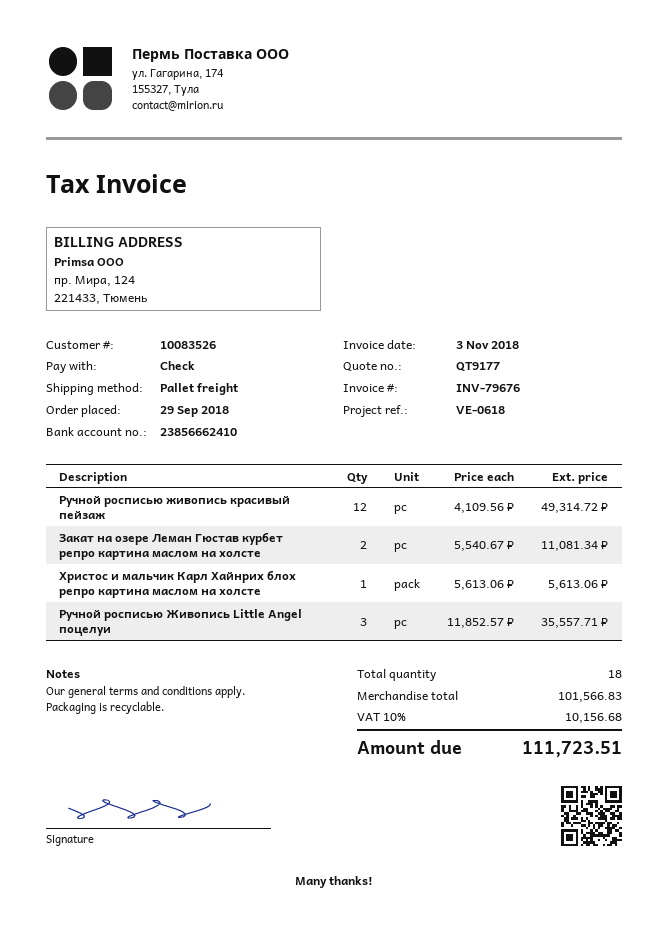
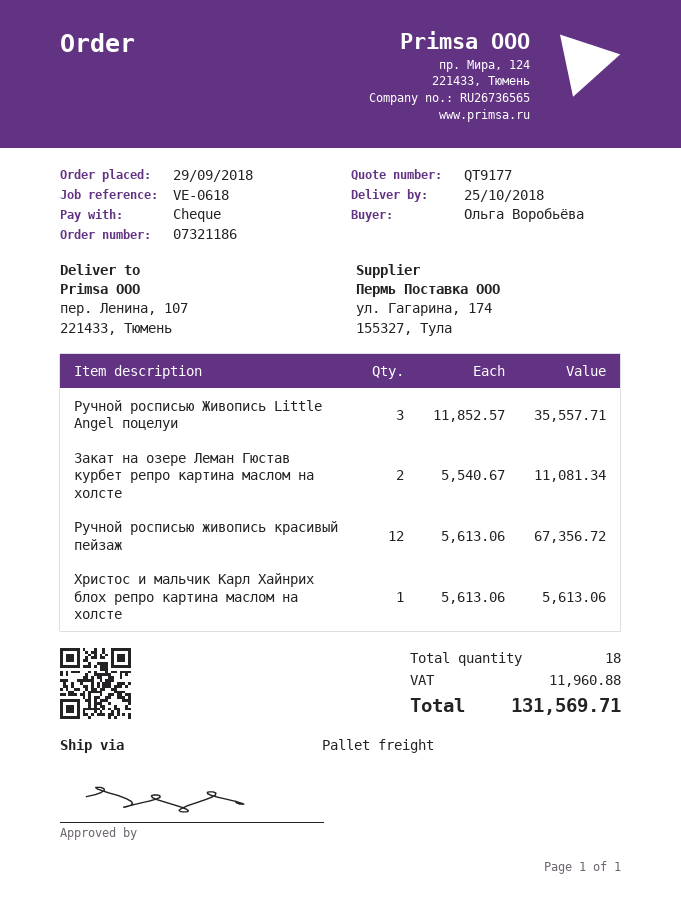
Ручной росписью живопись красивый пейзаж: 12 x 4109.56 = 49314.72 -> 12 x 5613.06 = 67356.72
tax: 10156.68 -> 11960.88
total: 111723.51 -> 131569.71

